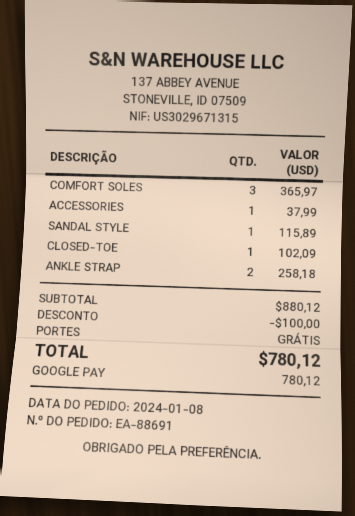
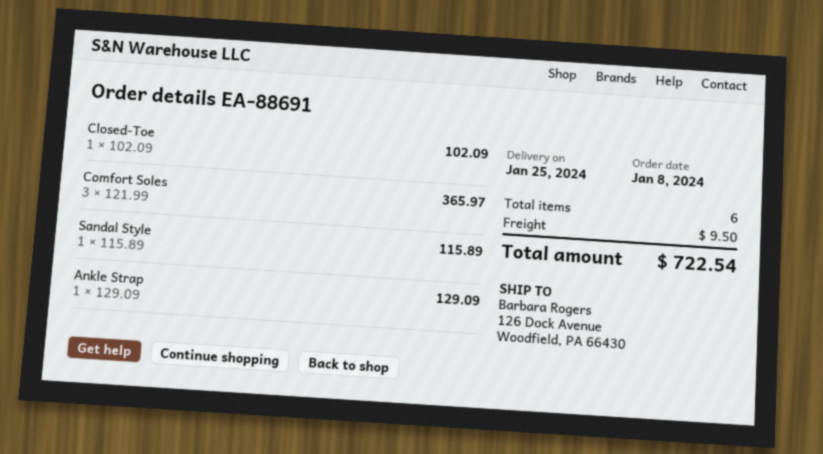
ACCESSORIES: 1 for 37.99 -> none
ANKLE STRAP: 2 for 258.18 -> 1 for 129.09
discount: 100.00 -> none
shipping: 0.00 -> 9.50
total: 780.12 -> 722.54

